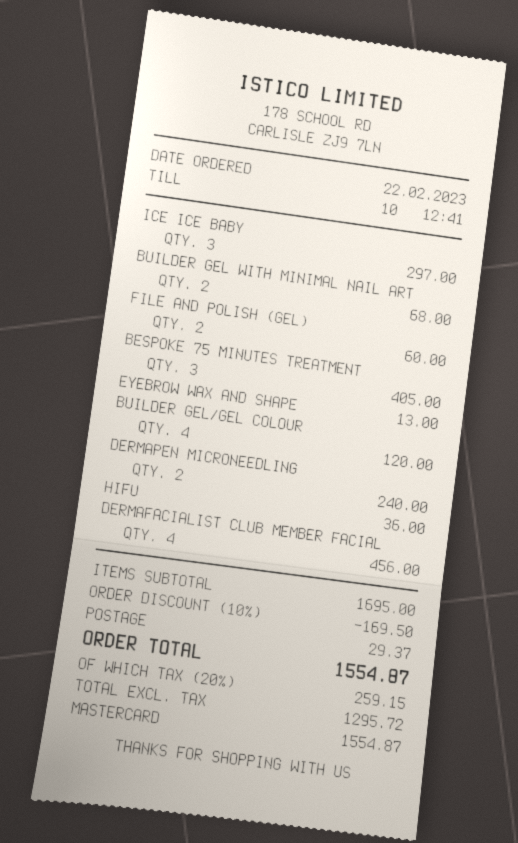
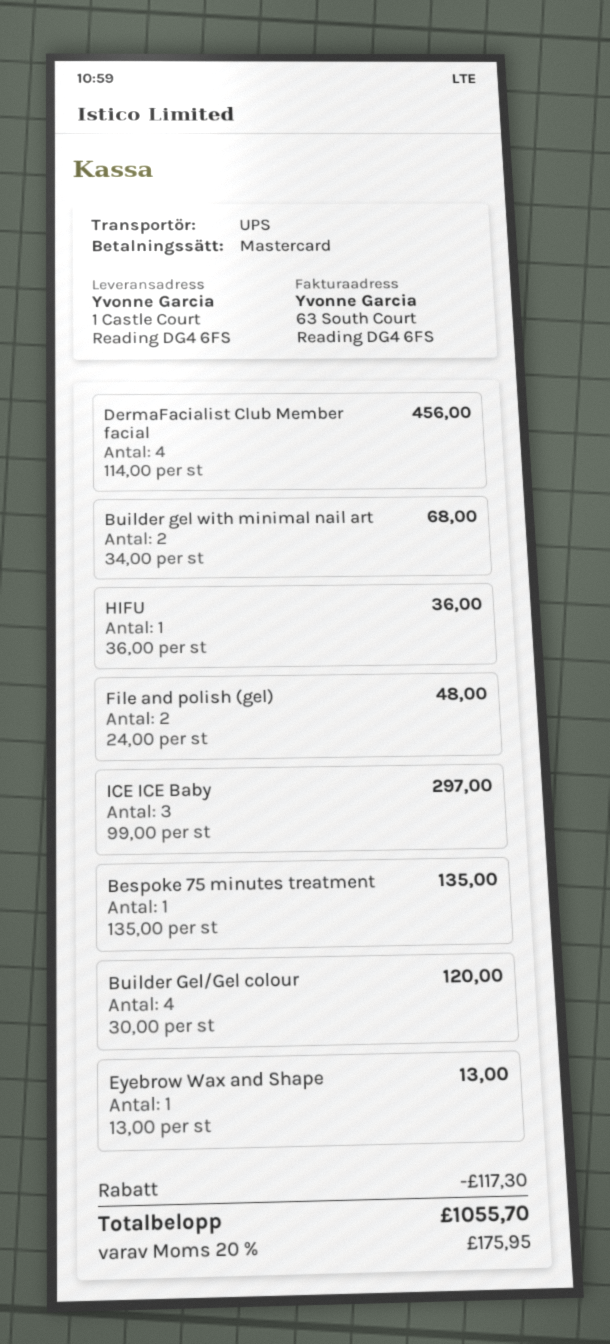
FILE AND POLISH (GEL): 2 for 60.00 -> 2 for 48.00
BESPOKE 75 MINUTES TREATMENT: 3 for 405.00 -> 1 for 135.00
DERMAPEN MICRONEEDLING: 2 for 240.00 -> none
discount: 169.50 -> 117.30
shipping: 29.37 -> none
tax: 20% = 259.15 -> 20% = 175.95
total: 1554.87 -> 1055.70

